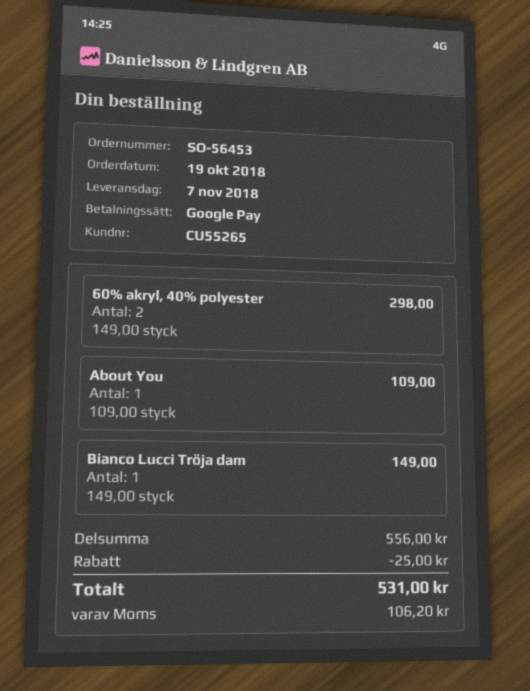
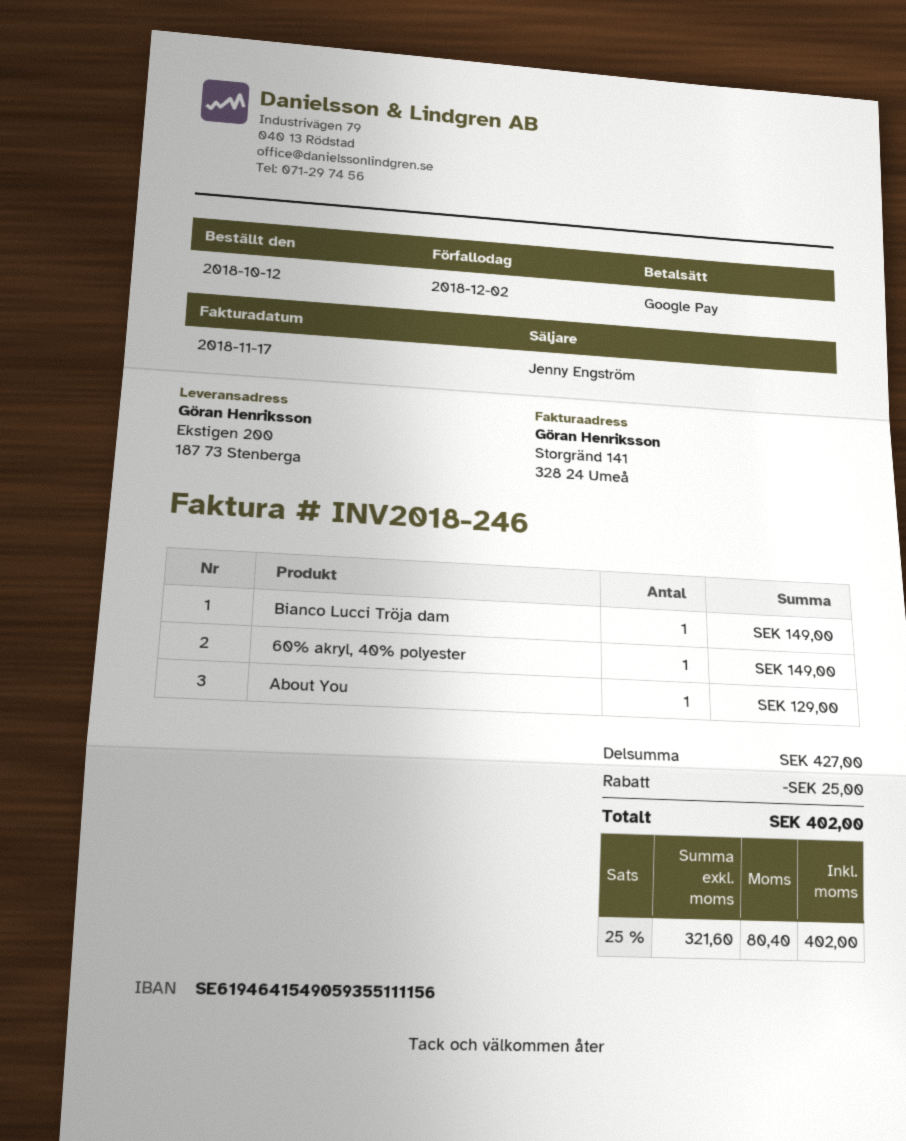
order date: 2018-10-19 -> 2018-10-12
60% akryl, 40% polyester: 2 for 298.00 -> 1 for 149.00
About You: 1 for 109.00 -> 1 for 129.00
subtotal: 556.00 -> 427.00
tax: 106.20 -> 80.40
total: 531.00 -> 402.00

